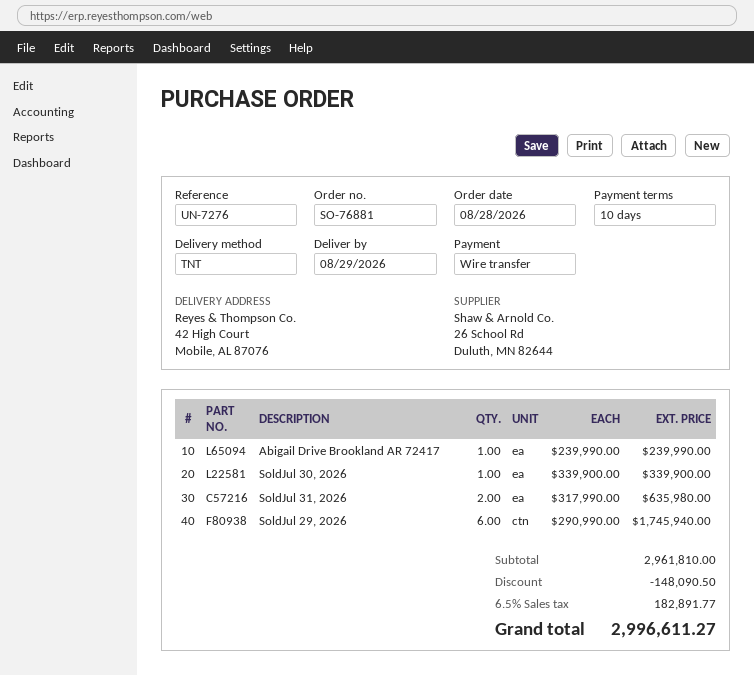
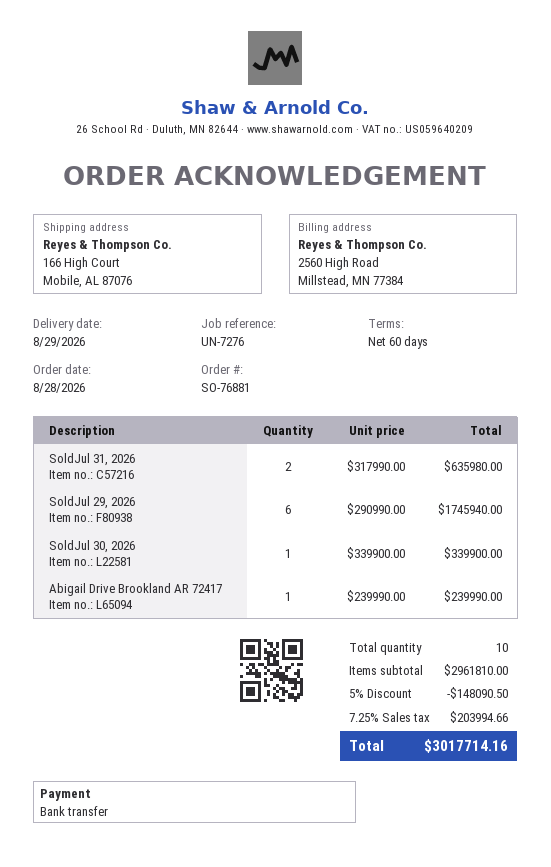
payment terms: 10 days -> 60 days
ship to: 42 High Court, Mobile, AL 87076 -> 166 High Court, Mobile, AL 87076
tax: 6.5% = 182891.77 -> 7.25% = 203994.66
total: 2996611.27 -> 3017714.16

